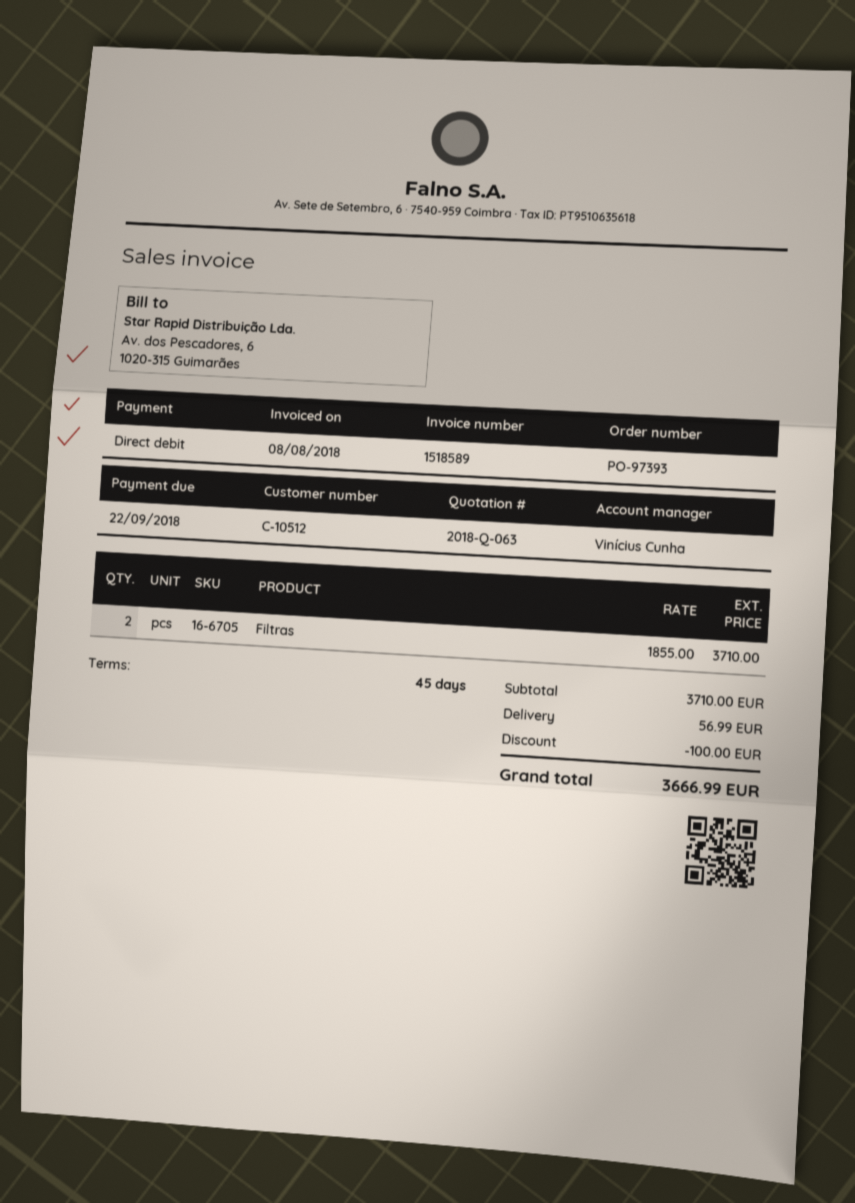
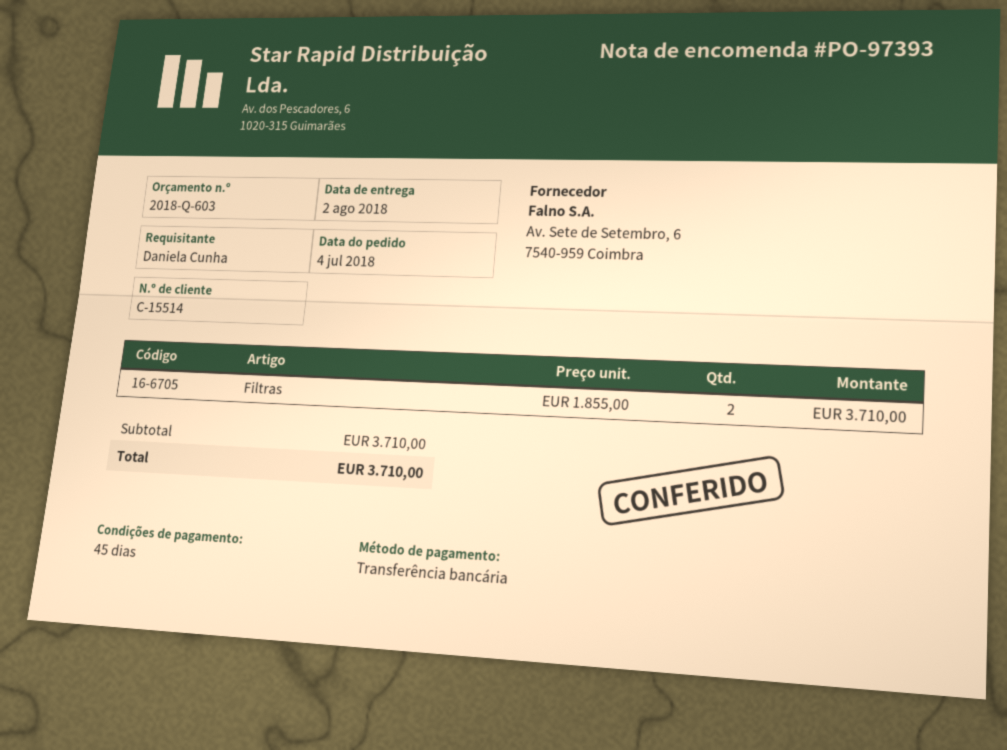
quote number: 2018-Q-063 -> 2018-Q-603
customer number: C-10512 -> C-15514
payment method: direct debit -> bank transfer
discount: 100.00 -> none
shipping: 56.99 -> none
total: 3666.99 -> 3710.00

